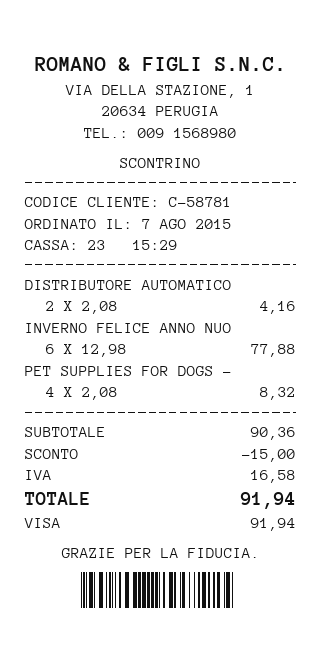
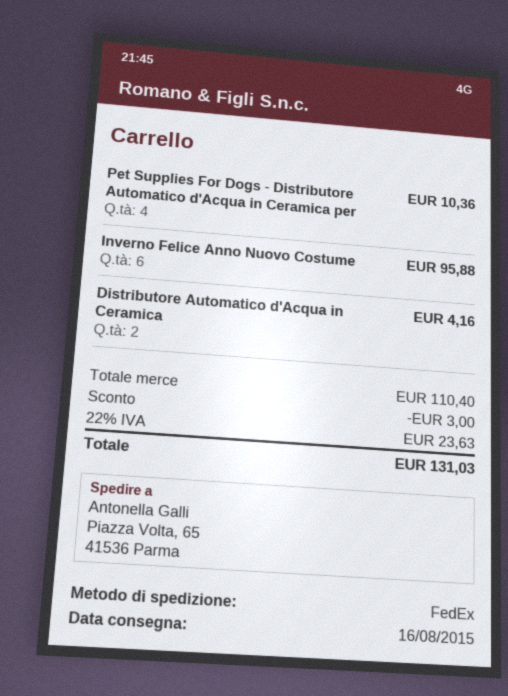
INVERNO FELICE ANNO NUO: 6 for 77.88 -> 6 for 95.88
PET SUPPLIES FOR DOGS -: 4 for 8.32 -> 4 for 10.36
subtotal: 90.36 -> 110.40
discount: 15.00 -> 3.00
tax: 16.58 -> 23.63
total: 91.94 -> 131.03

